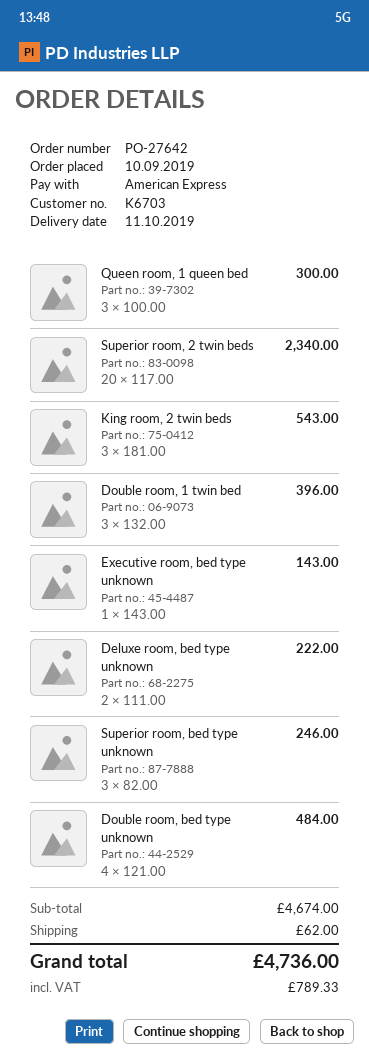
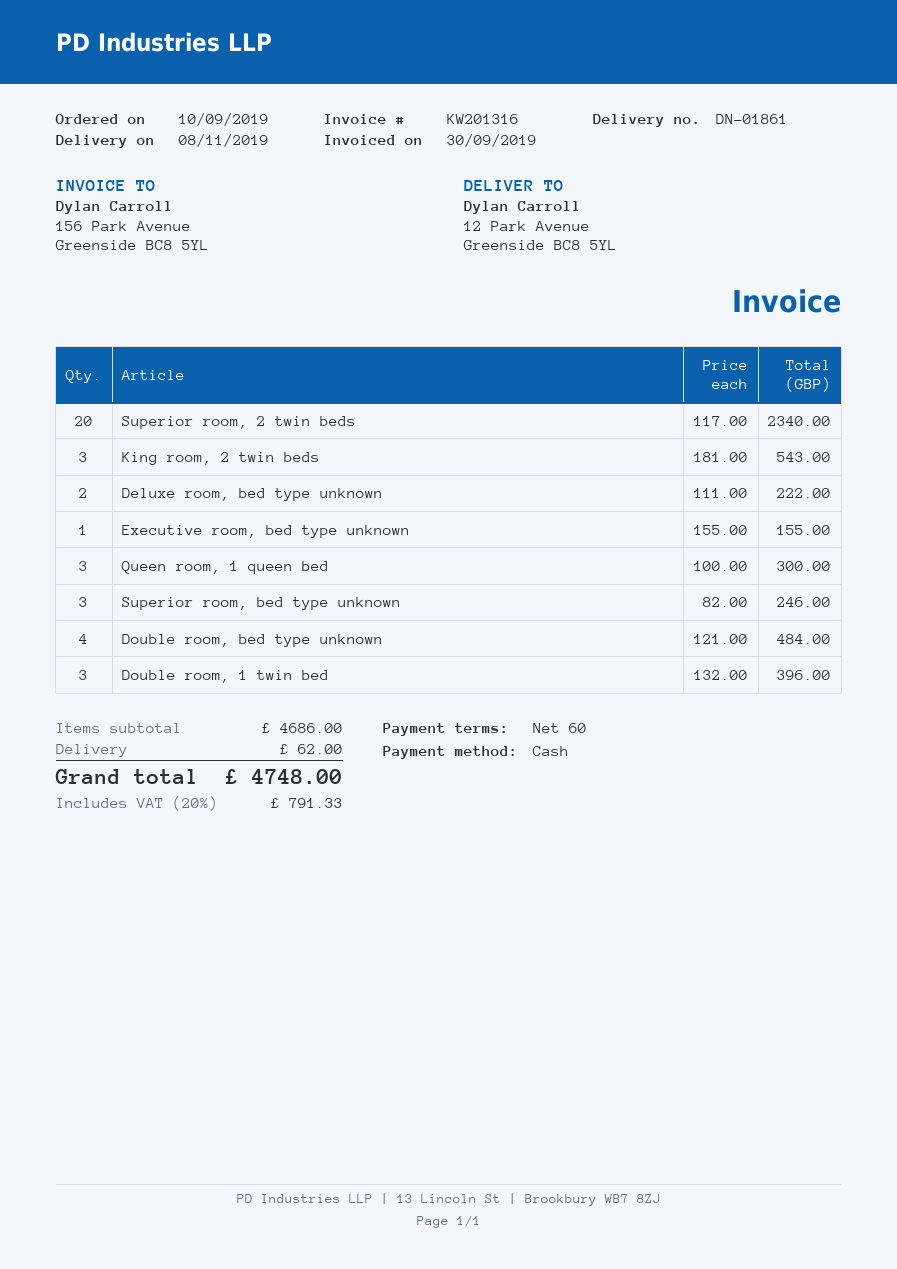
delivery date: 2019-10-11 -> 2019-11-08
payment method: American Express -> cash
Executive room, bed type unknown: 1 x 143.00 = 143.00 -> 1 x 155.00 = 155.00
subtotal: 4674.00 -> 4686.00
tax: 789.33 -> 791.33
total: 4736.00 -> 4748.00

